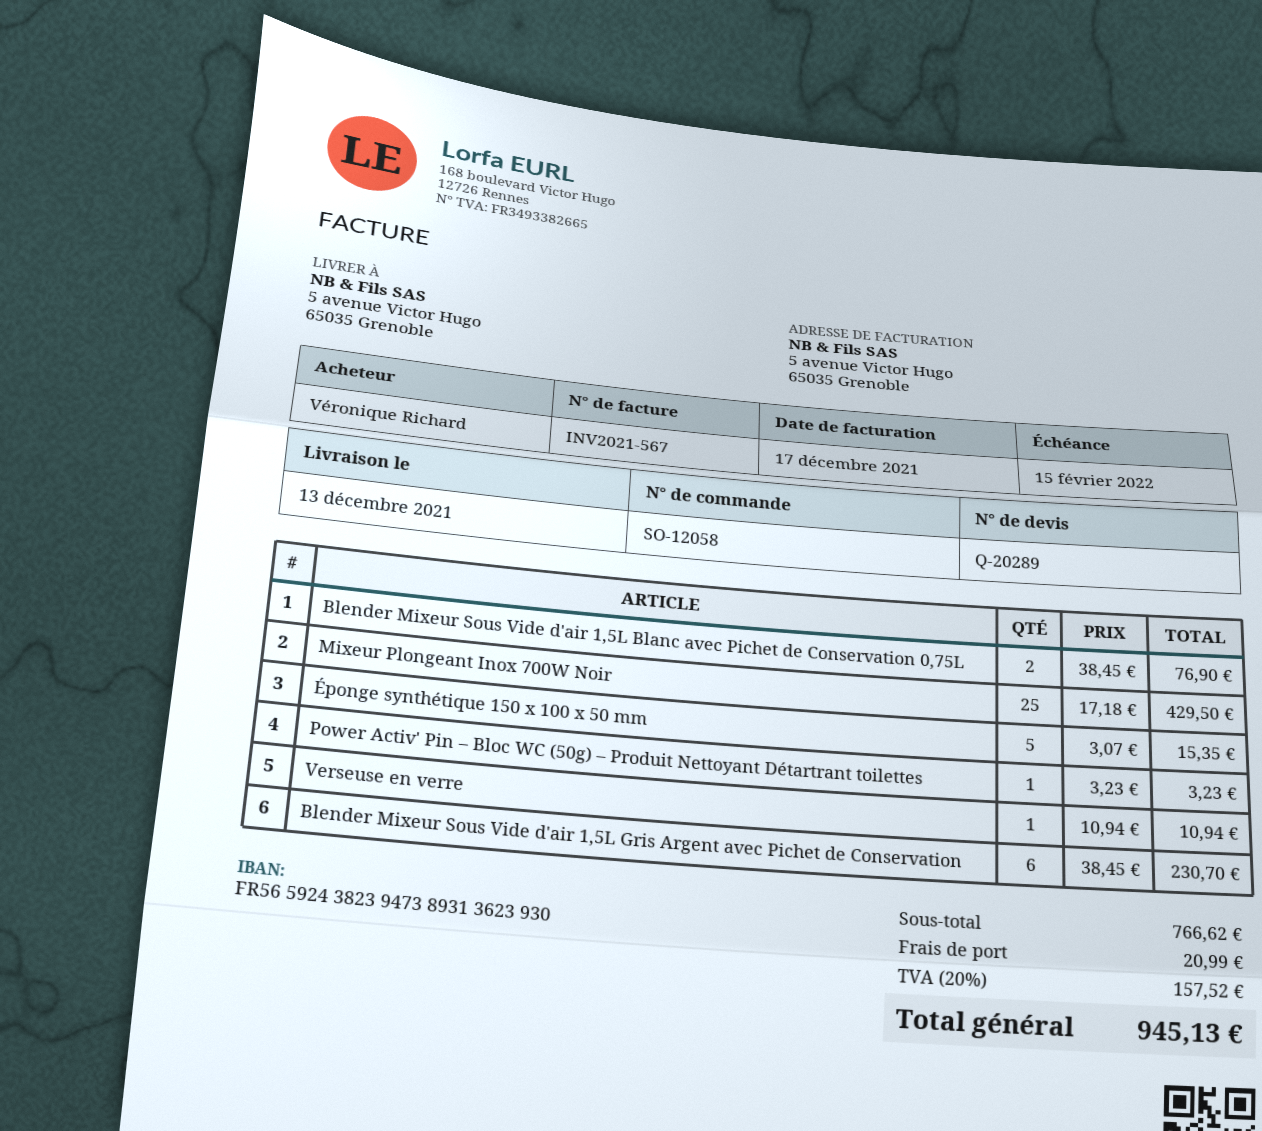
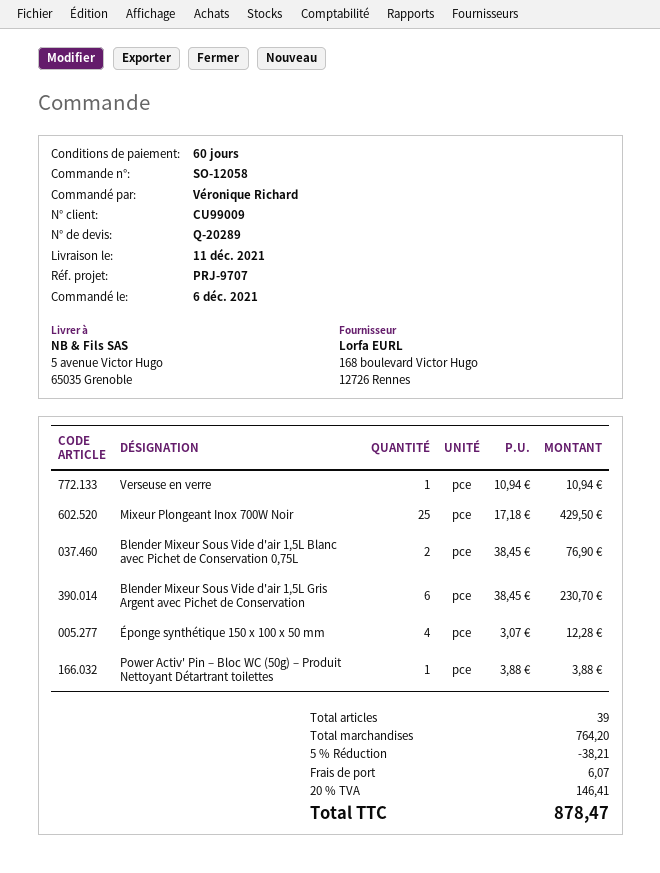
delivery date: 2021-12-13 -> 2021-12-11
Éponge synthétique 150 x 100 x 50 mm: 5 x 3.07 = 15.35 -> 4 x 3.07 = 12.28
Power Activ' Pin – Bloc WC (50g) – Produit Nettoyant Détartrant toilettes: 1 x 3.23 = 3.23 -> 1 x 3.88 = 3.88
subtotal: 766.62 -> 764.20
discount: none -> 5% = 38.21
shipping: 20.99 -> 6.07
tax: 20% = 157.52 -> 20% = 146.41
total: 945.13 -> 878.47

